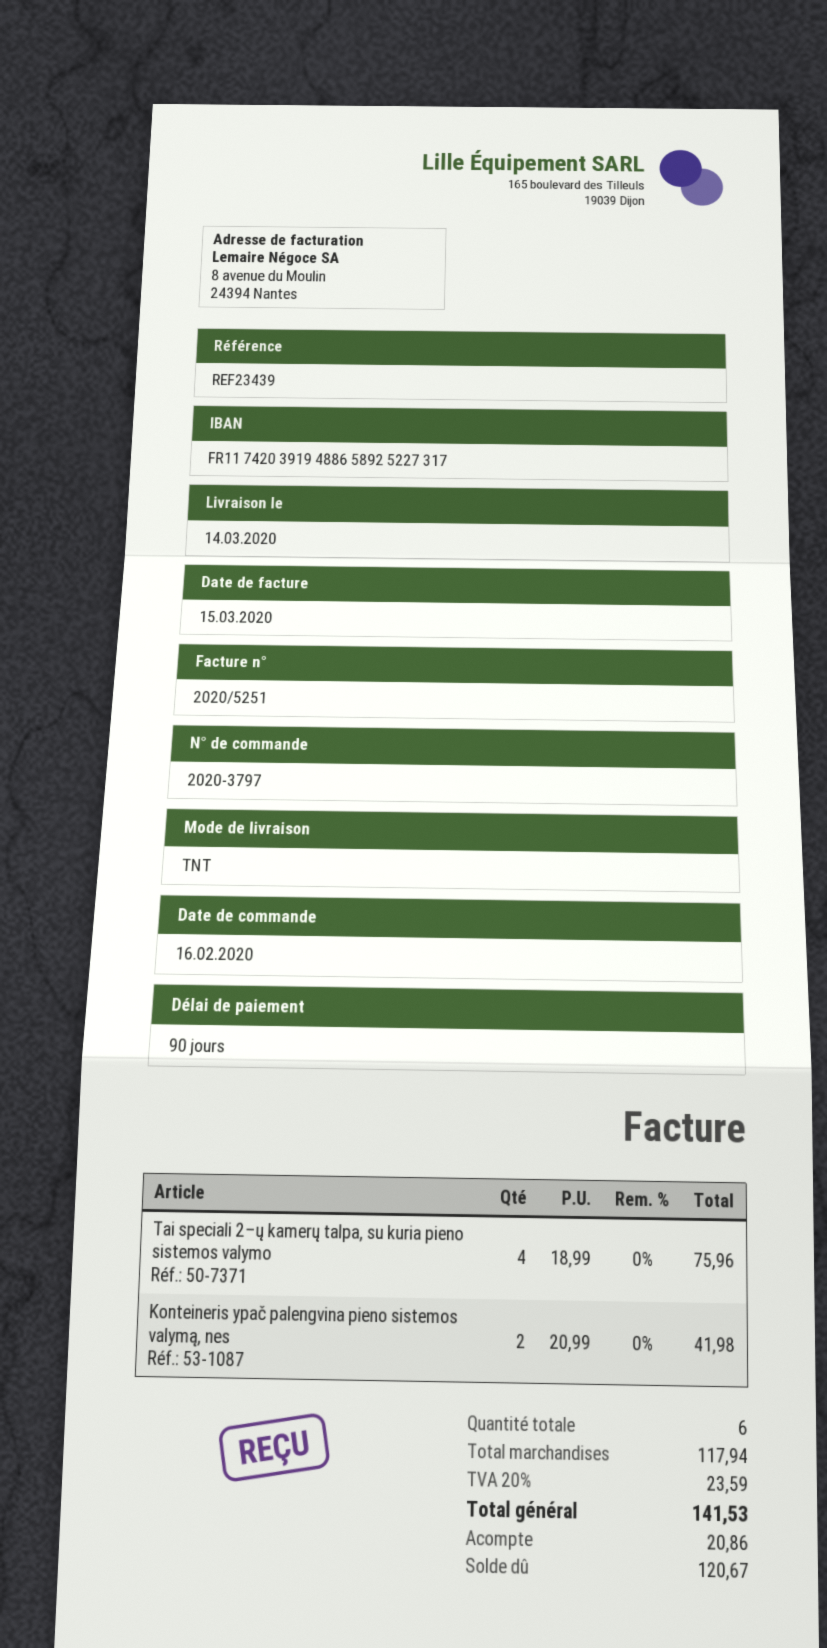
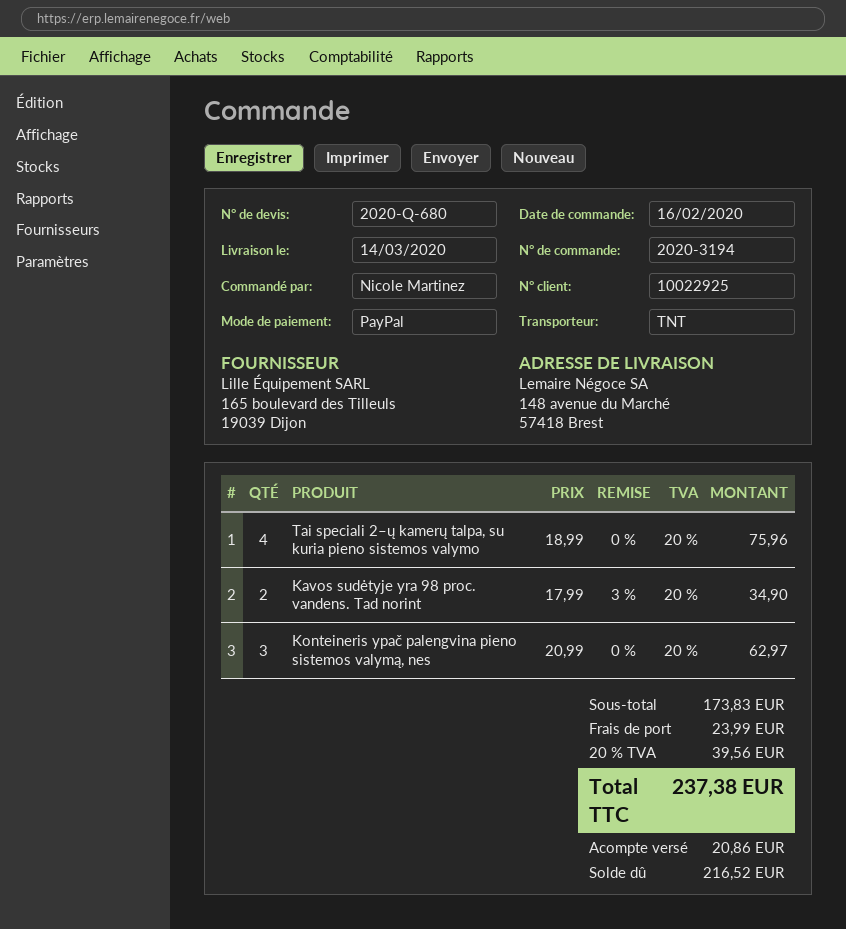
order number: 2020-3797 -> 2020-3194
Konteineris ypač palengvina pieno sistemos valymą, nes: 2 x 20.99 = 41.98 -> 3 x 20.99 = 62.97
Kavos sudėtyje yra 98 proc. vandens. Tad norint: none -> 2 x 17.99 - 3% = 34.90
subtotal: 117.94 -> 173.83
shipping: none -> 23.99
tax: 20% = 23.59 -> 20% = 39.56
total: 141.53 -> 237.38
balance: 120.67 -> 216.52

